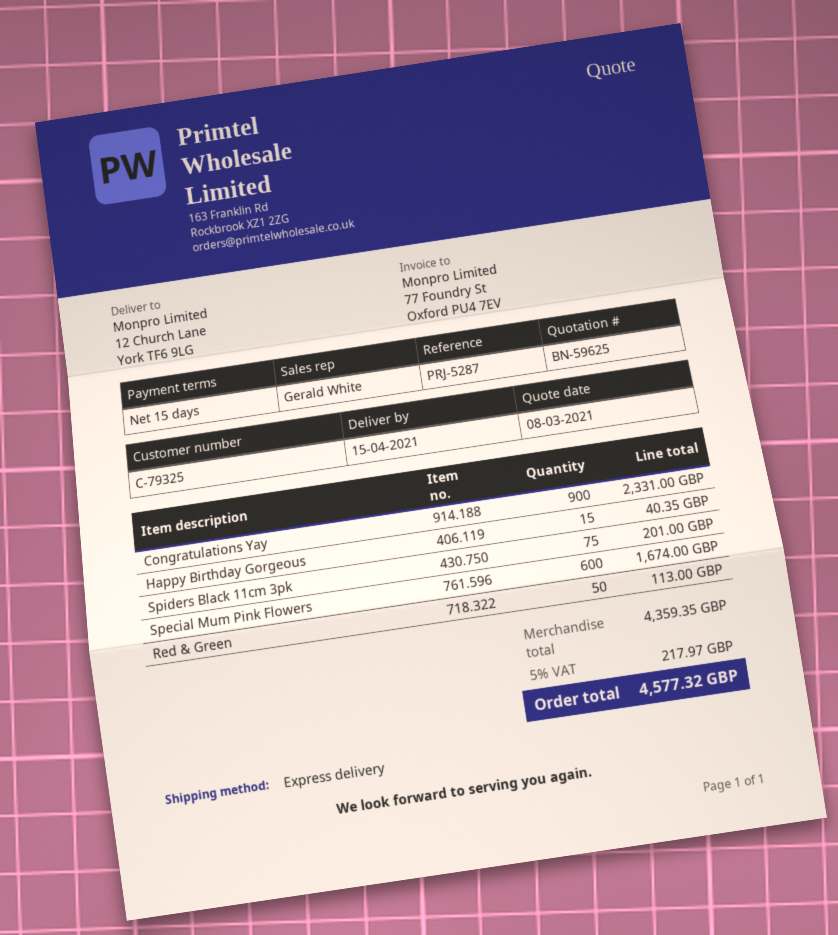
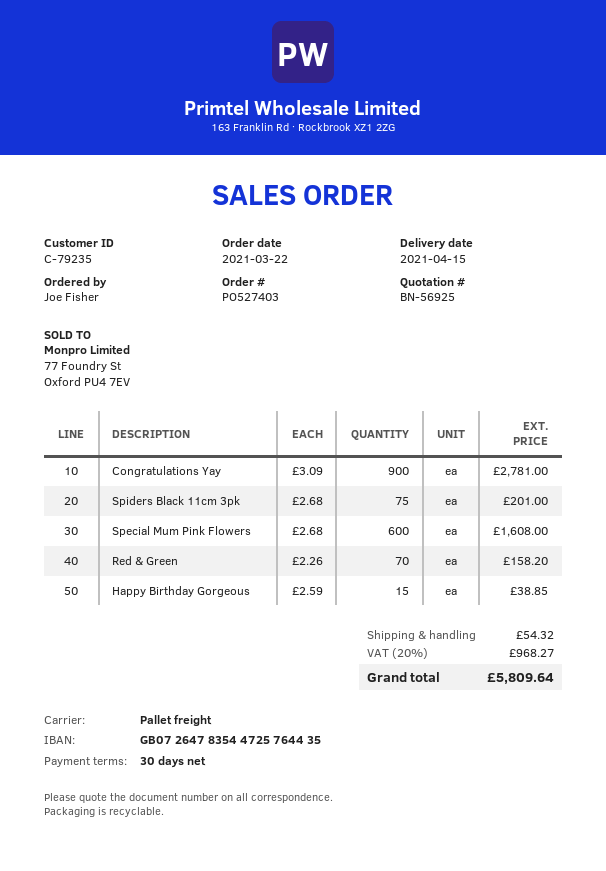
quote number: BN-59625 -> BN-56925
payment terms: 15 days -> 30 days
customer number: C-79325 -> C-79235
shipping method: express -> pallet freight
Congratulations Yay: 900 for 2331.00 -> 900 for 2781.00
Happy Birthday Gorgeous: 15 for 40.35 -> 15 for 38.85
Special Mum Pink Flowers: 600 for 1674.00 -> 600 for 1608.00
Red & Green: 50 for 113.00 -> 70 for 158.20
shipping: none -> 54.32
tax: 5% = 217.97 -> 20% = 968.27
total: 4577.32 -> 5809.64

